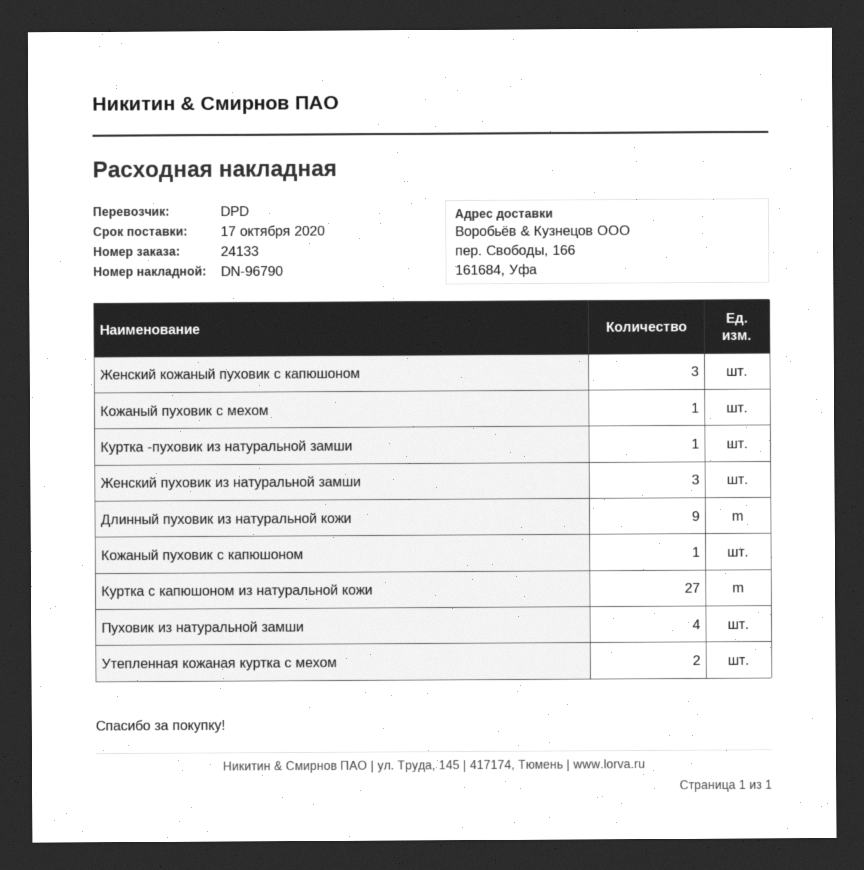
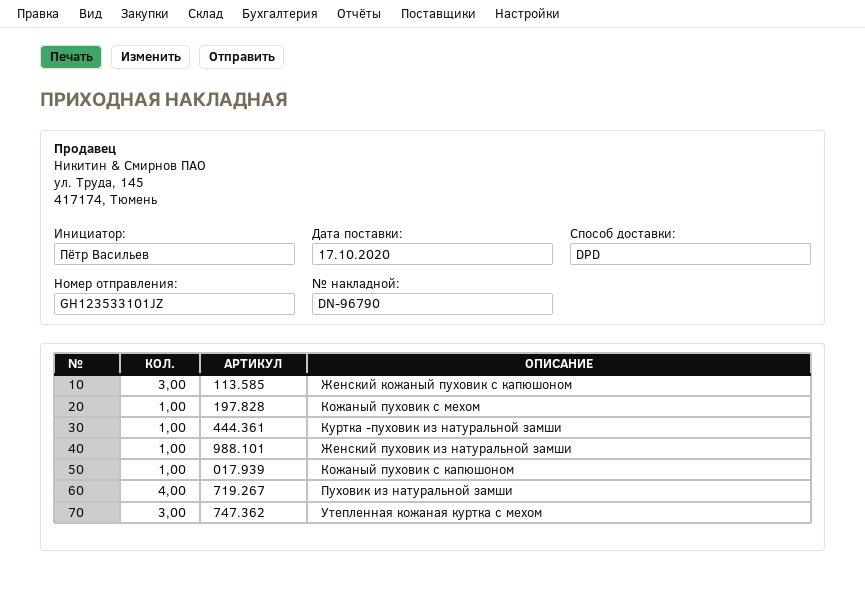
Женский пуховик из натуральной замши: 3 -> 1
Длинный пуховик из натуральной кожи: 9 -> none
Куртка с капюшоном из натуральной кожи: 27 -> none
Утепленная кожаная куртка с мехом: 2 -> 3

